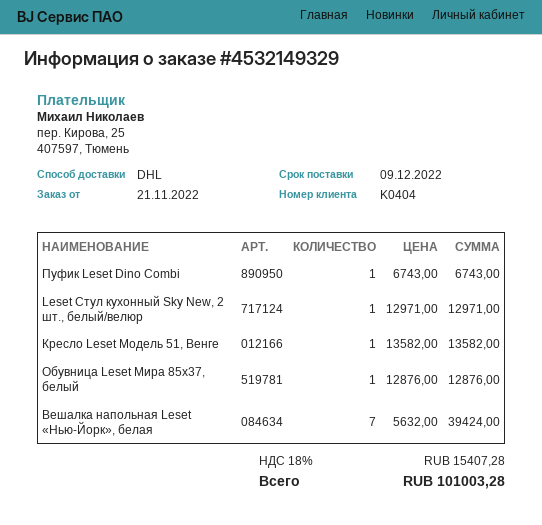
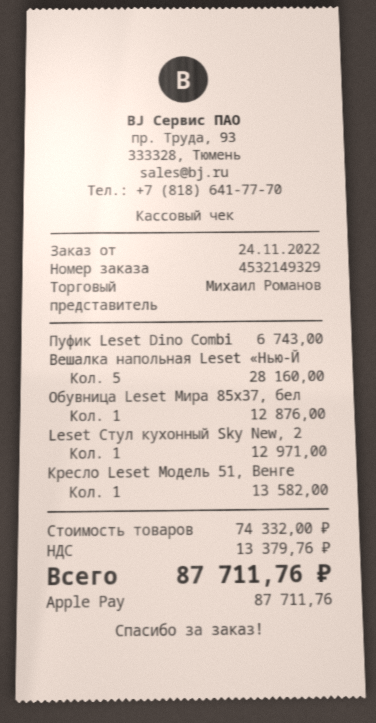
order date: 2022-11-21 -> 2022-11-24
Вешалка напольная Leset «Нью-Йорк», белая: 7 for 39424.00 -> 5 for 28160.00
tax: 15407.28 -> 13379.76
total: 101003.28 -> 87711.76

